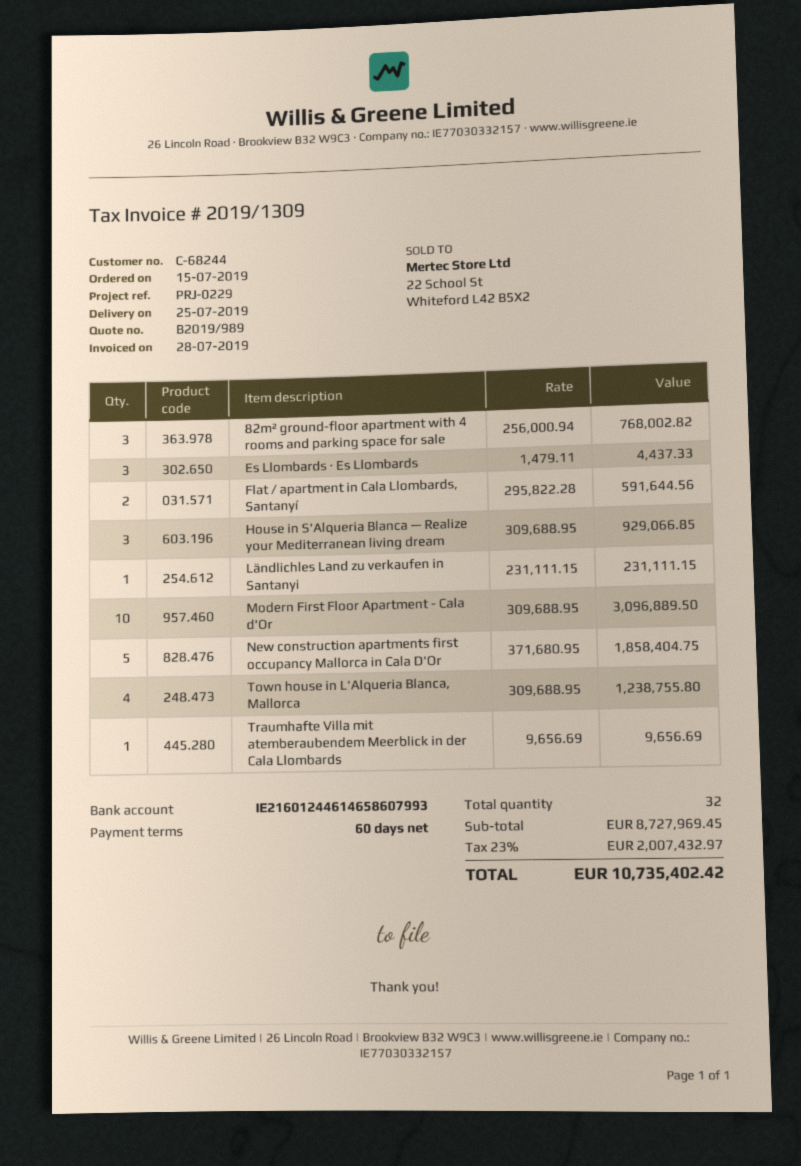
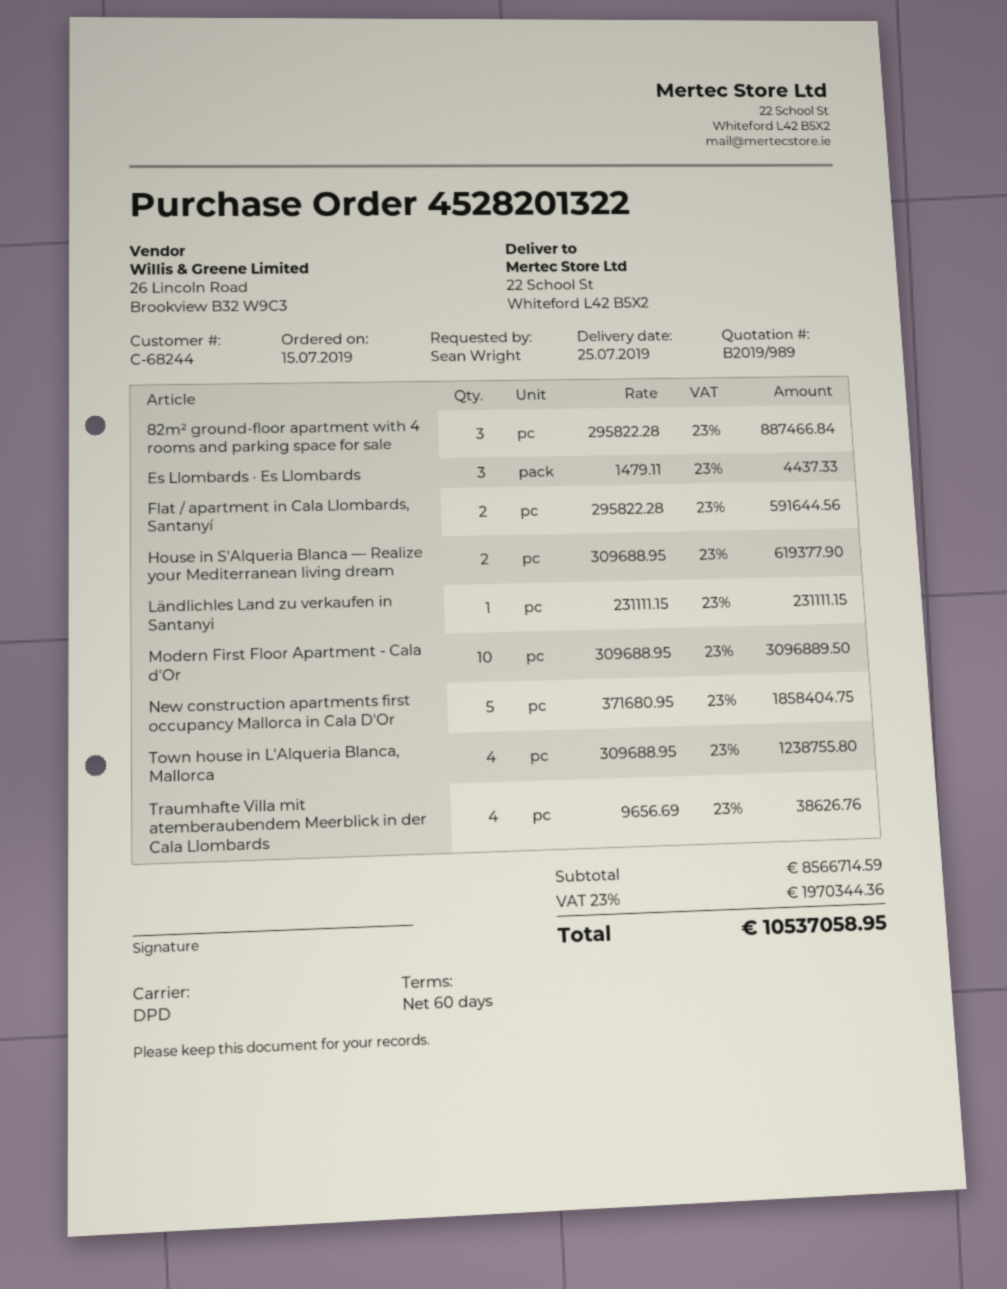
82m² ground-floor apartment with 4 rooms and parking space for sale: 3 x 256000.94 = 768002.82 -> 3 x 295822.28 = 887466.84
House in S'Alqueria Blanca — Realize your Mediterranean living dream: 3 x 309688.95 = 929066.85 -> 2 x 309688.95 = 619377.90
Traumhafte Villa mit atemberaubendem Meerblick in der Cala Llombards: 1 x 9656.69 = 9656.69 -> 4 x 9656.69 = 38626.76
subtotal: 8727969.45 -> 8566714.59
tax: 23% = 2007432.97 -> 23% = 1970344.36
total: 10735402.42 -> 10537058.95

